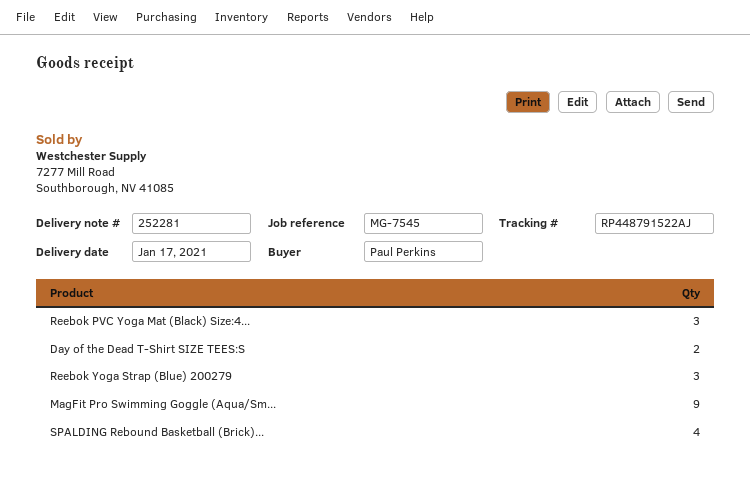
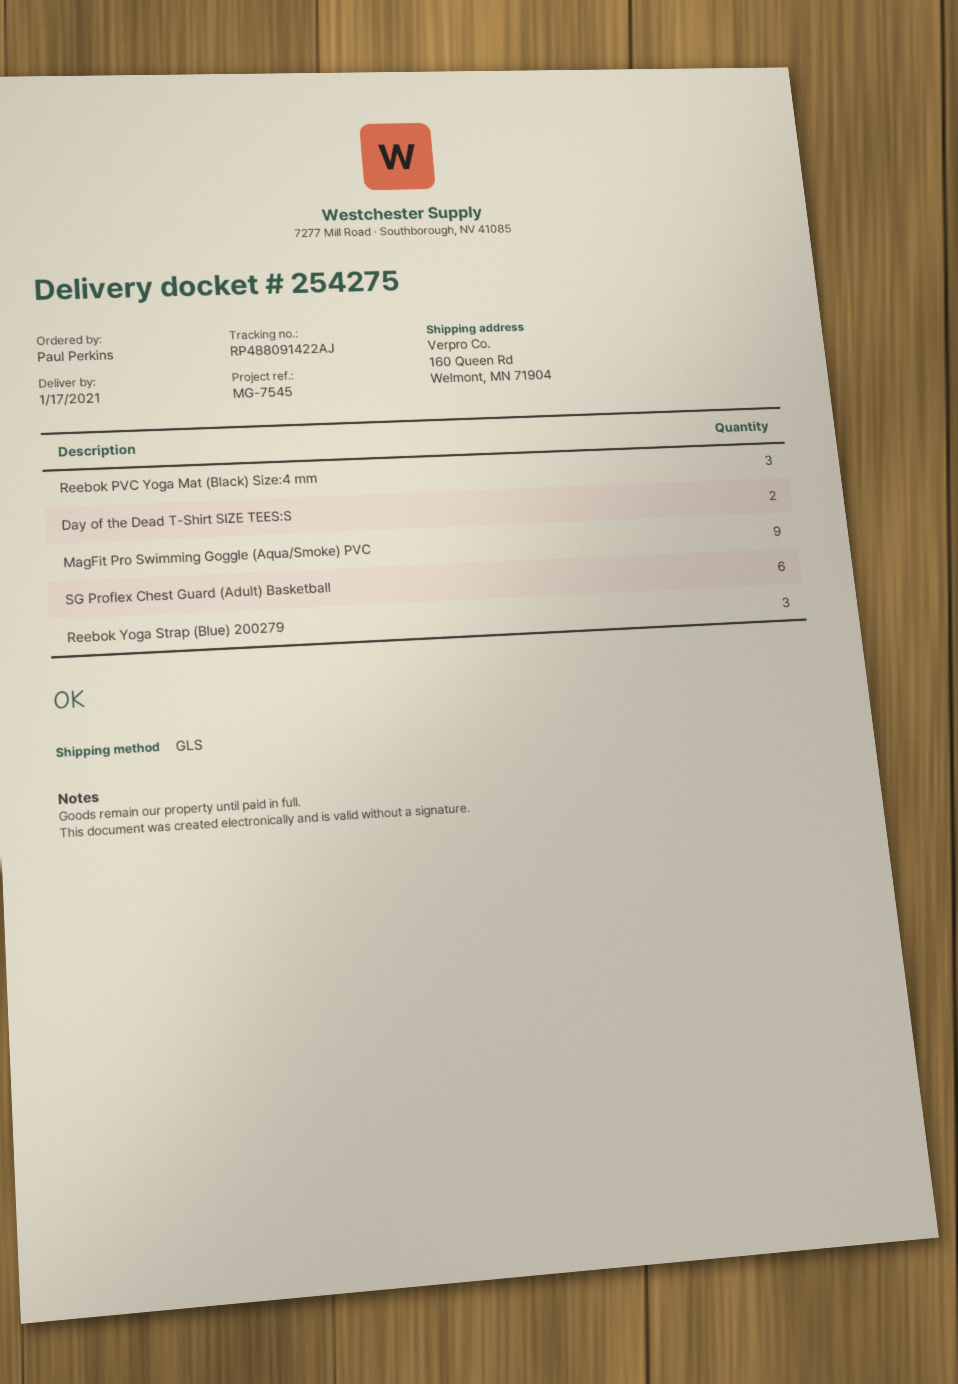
delivery note number: 252281 -> 254275
tracking number: RP448791522AJ -> RP488091422AJ
SPALDING Rebound Basketball (Brick)...: 4 -> none
SG Proflex Chest Guard (Adult) Basketball: none -> 6

